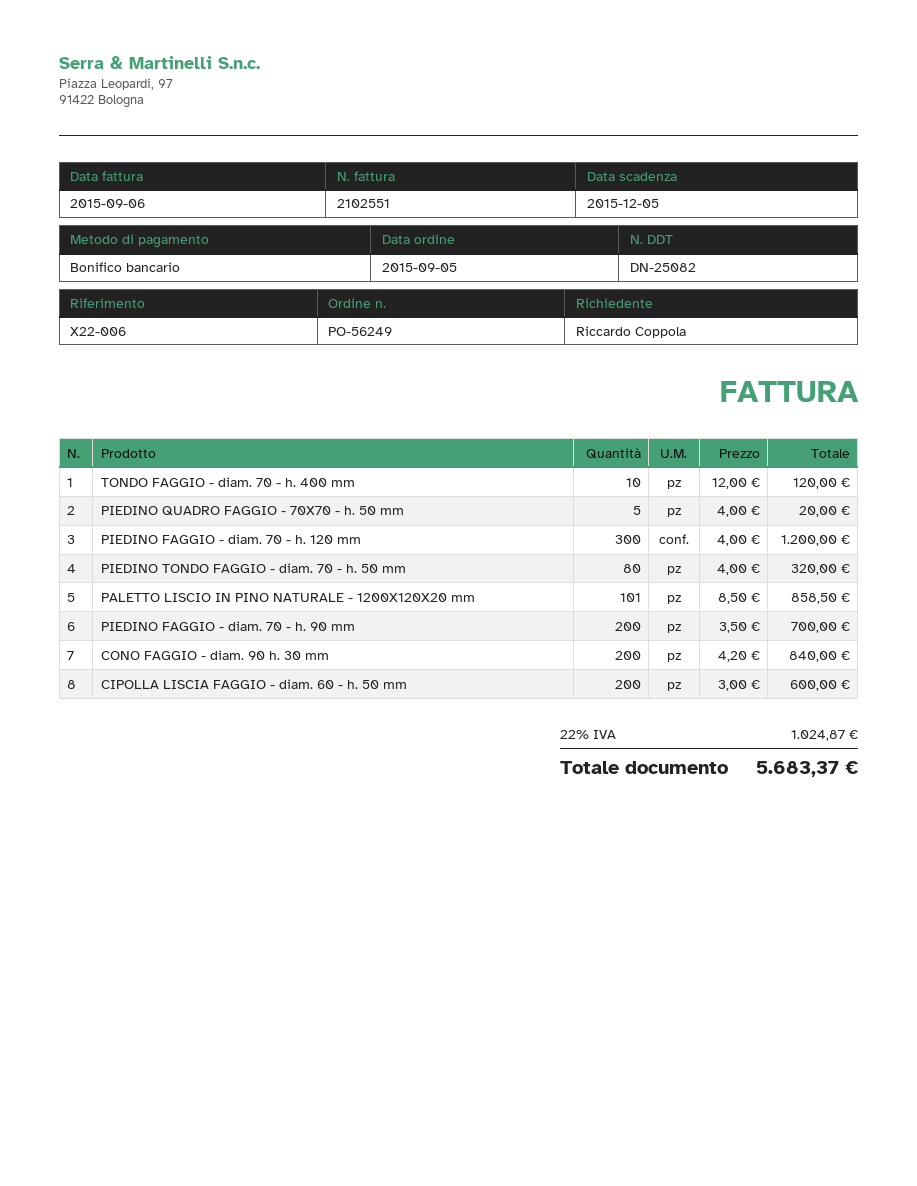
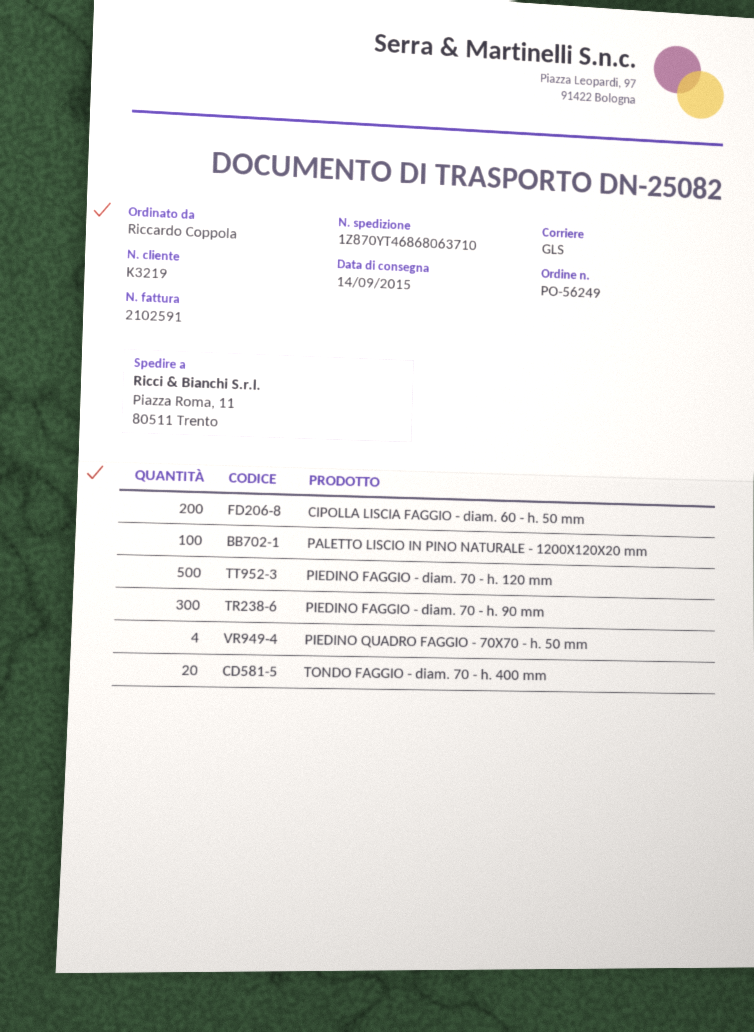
invoice number: 2102551 -> 2102591
TONDO FAGGIO - diam. 70 - h. 400 mm: 10 -> 20
PIEDINO QUADRO FAGGIO - 70X70 - h. 50 mm: 5 -> 4
PIEDINO FAGGIO - diam. 70 - h. 120 mm: 300 -> 500
PIEDINO TONDO FAGGIO - diam. 70 - h. 50 mm: 80 -> none
PALETTO LISCIO IN PINO NATURALE - 1200X120X20 mm: 101 -> 100
PIEDINO FAGGIO - diam. 70 - h. 90 mm: 200 -> 300
CONO FAGGIO - diam. 90 h. 30 mm: 200 -> none

